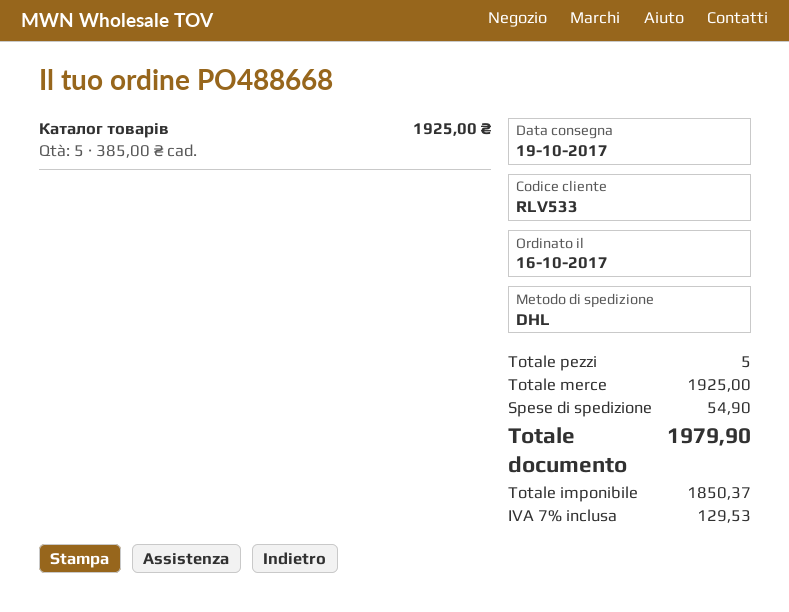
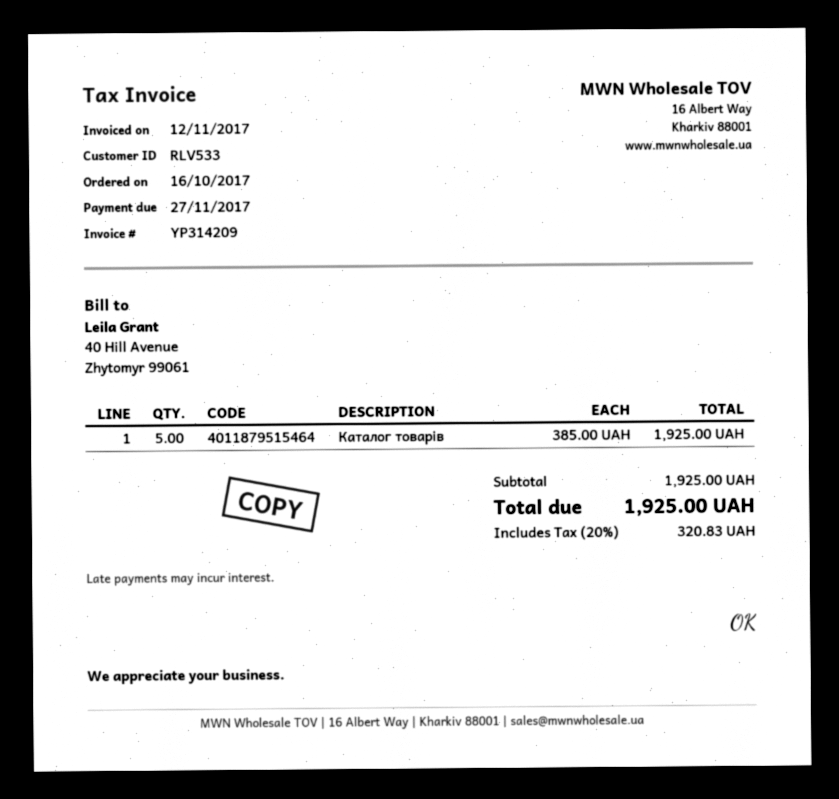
shipping: 54.90 -> none
tax: 7% = 129.53 -> 20% = 320.83
total: 1979.90 -> 1925.00

